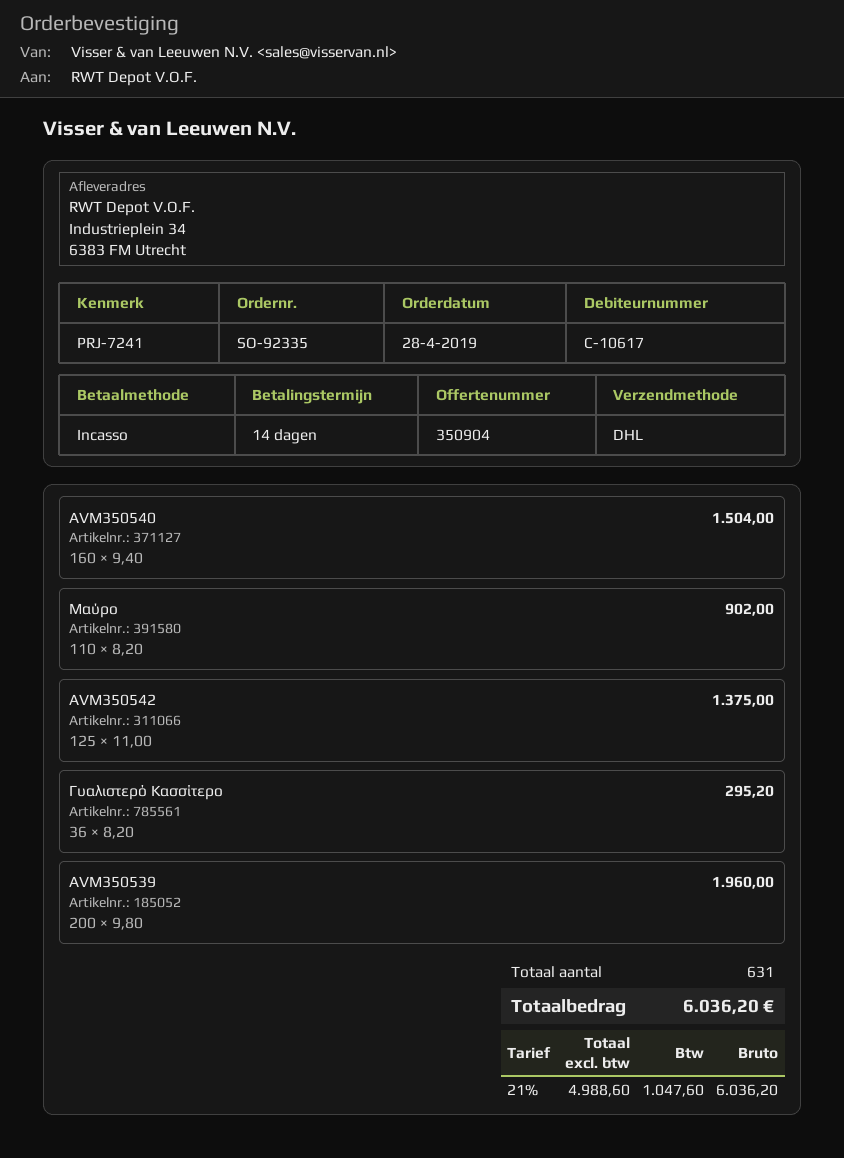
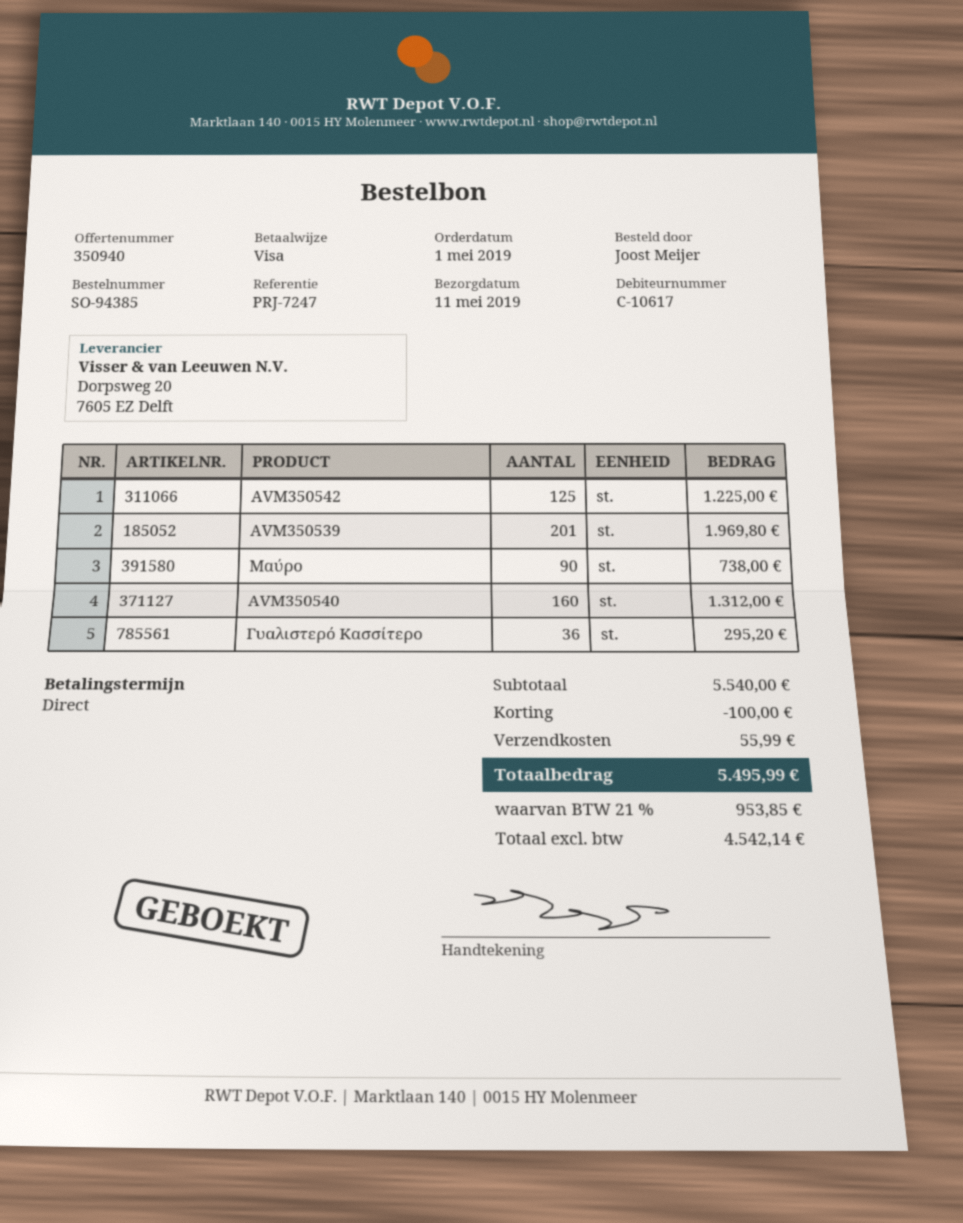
quote number: 350904 -> 350940
order number: SO-92335 -> SO-94385
order date: 2019-04-28 -> 2019-05-01
payment terms: 14 days -> on receipt
reference: PRJ-7241 -> PRJ-7247
payment method: direct debit -> Visa
AVM350540: 160 for 1504.00 -> 160 for 1312.00
Μαύρο: 110 for 902.00 -> 90 for 738.00
AVM350542: 125 for 1375.00 -> 125 for 1225.00
AVM350539: 200 for 1960.00 -> 201 for 1969.80
discount: none -> 100.00
shipping: none -> 55.99
net: 4988.60 -> 4542.14
tax: 21% = 1047.60 -> 21% = 953.85
total: 6036.20 -> 5495.99

